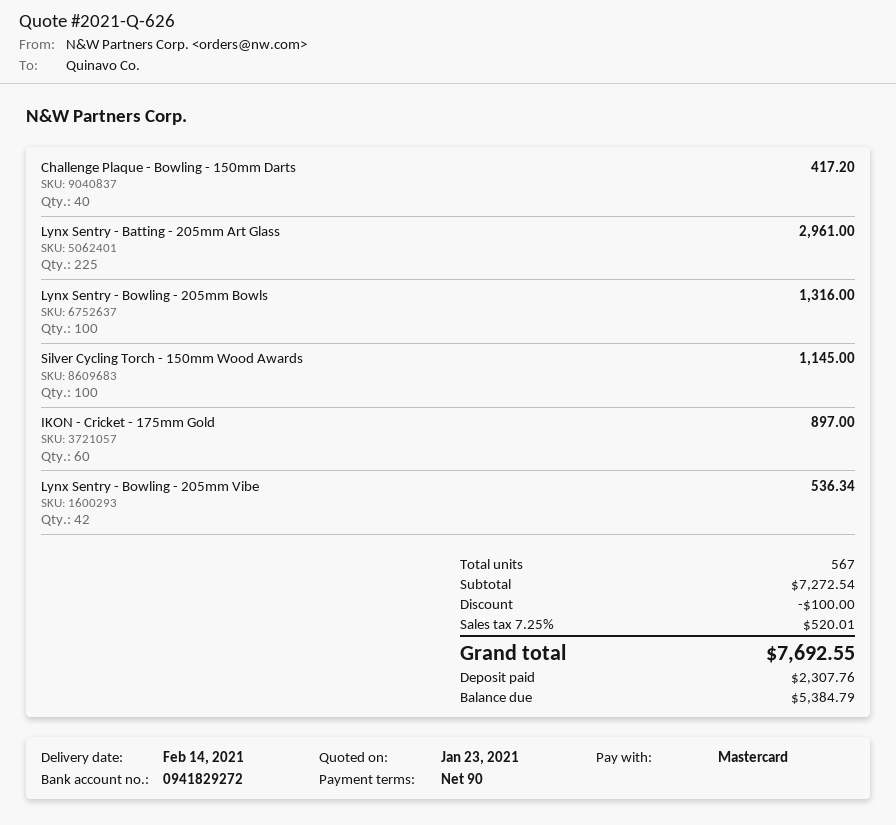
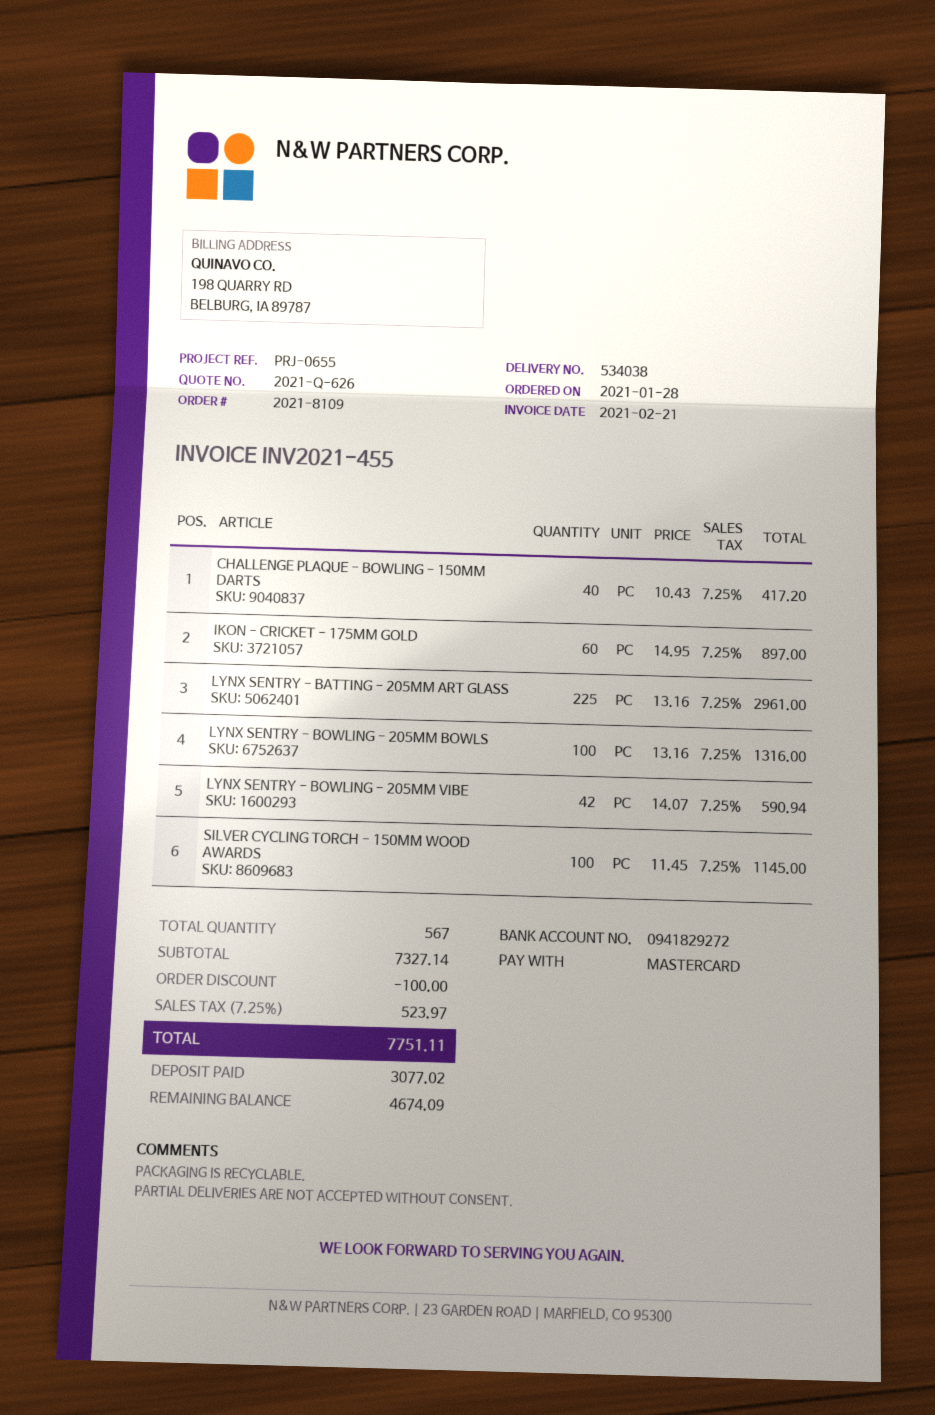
Lynx Sentry - Bowling - 205mm Vibe: 42 for 536.34 -> 42 for 590.94
subtotal: 7272.54 -> 7327.14
tax: 7.25% = 520.01 -> 7.25% = 523.97
total: 7692.55 -> 7751.11
deposit: 2307.76 -> 3077.02
balance: 5384.79 -> 4674.09

